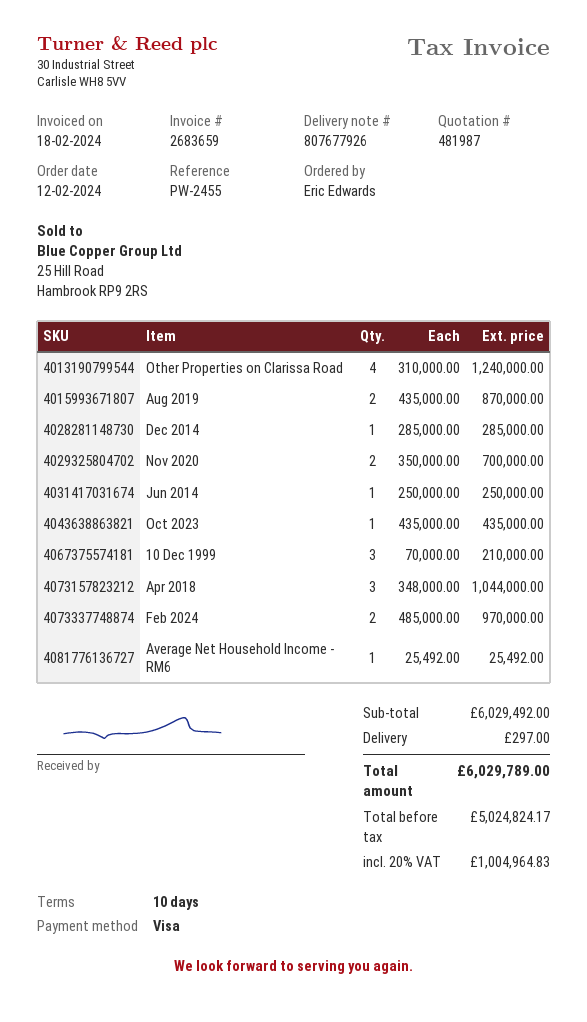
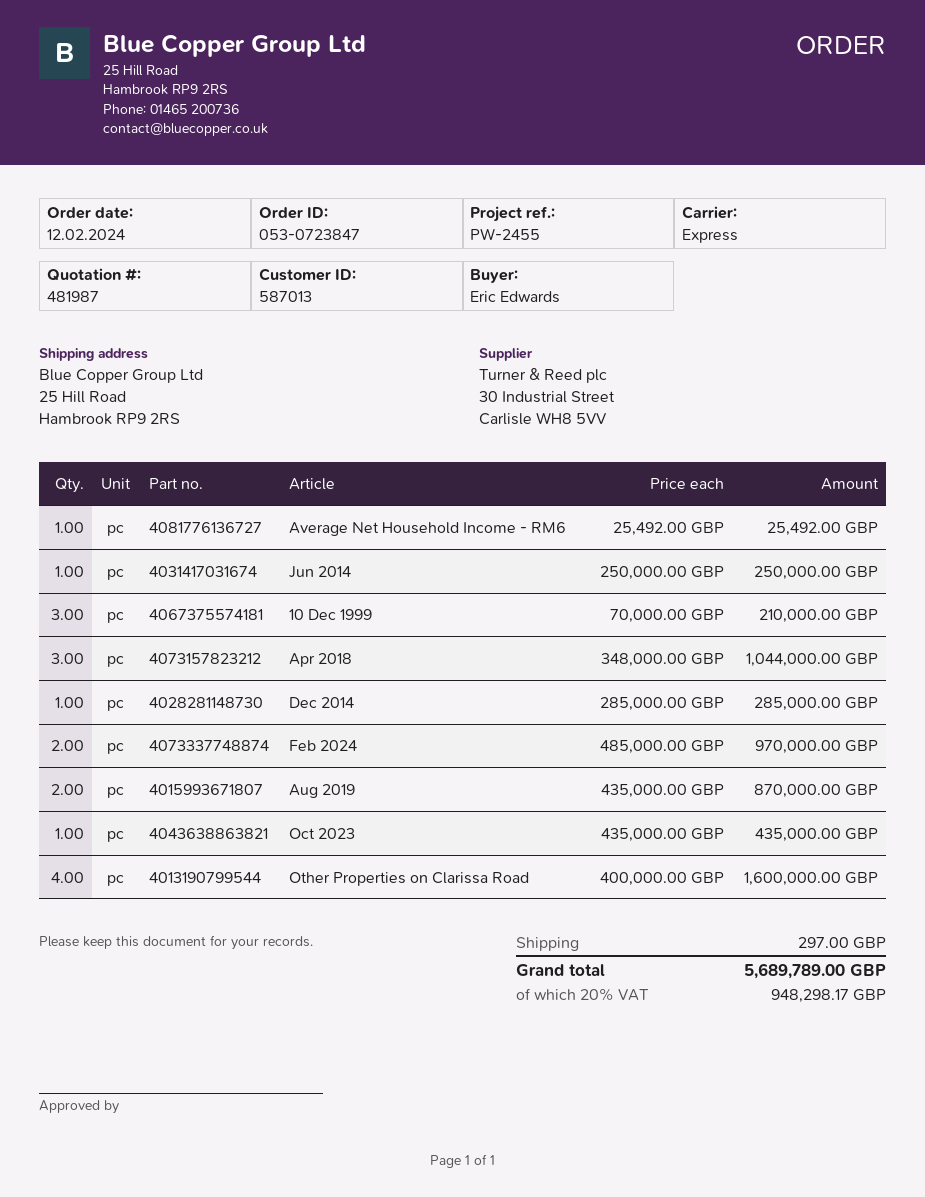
Other Properties on Clarissa Road: 4 x 310000.00 = 1240000.00 -> 4 x 400000.00 = 1600000.00
Nov 2020: 2 x 350000.00 = 700000.00 -> none
tax: 20% = 1004964.83 -> 20% = 948298.17
total: 6029789.00 -> 5689789.00

